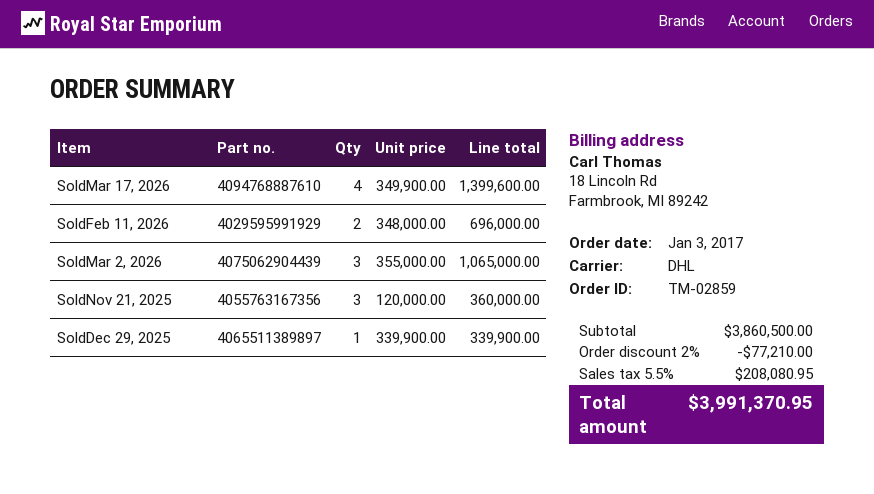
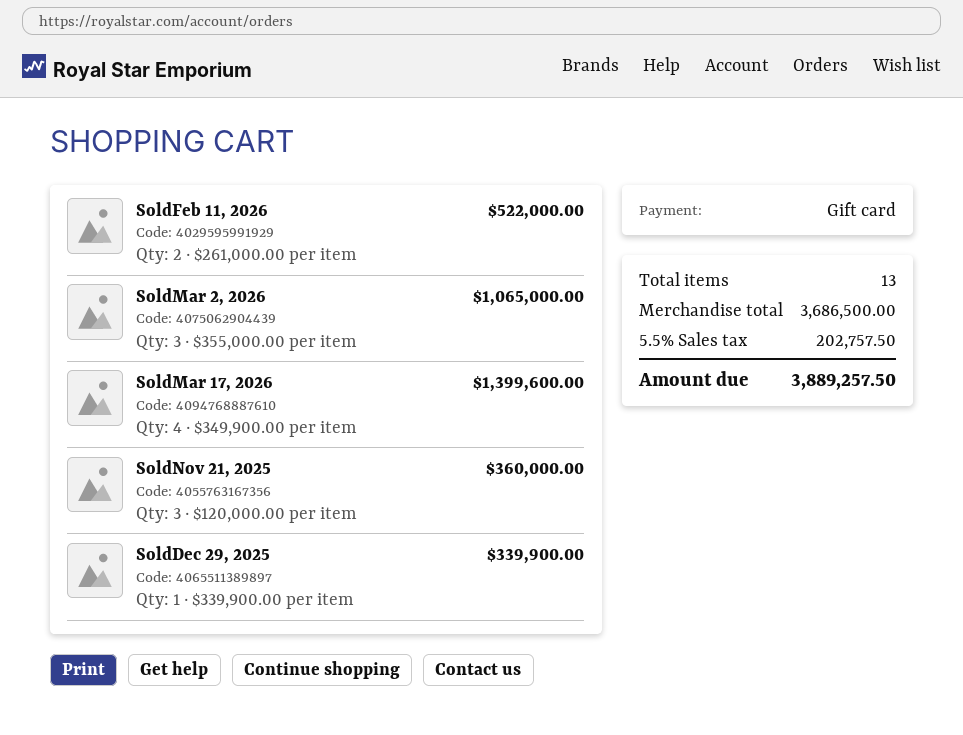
SoldFeb 11, 2026: 2 x 348000.00 = 696000.00 -> 2 x 261000.00 = 522000.00
subtotal: 3860500.00 -> 3686500.00
discount: 2% = 77210.00 -> none
tax: 5.5% = 208080.95 -> 5.5% = 202757.50
total: 3991370.95 -> 3889257.50

